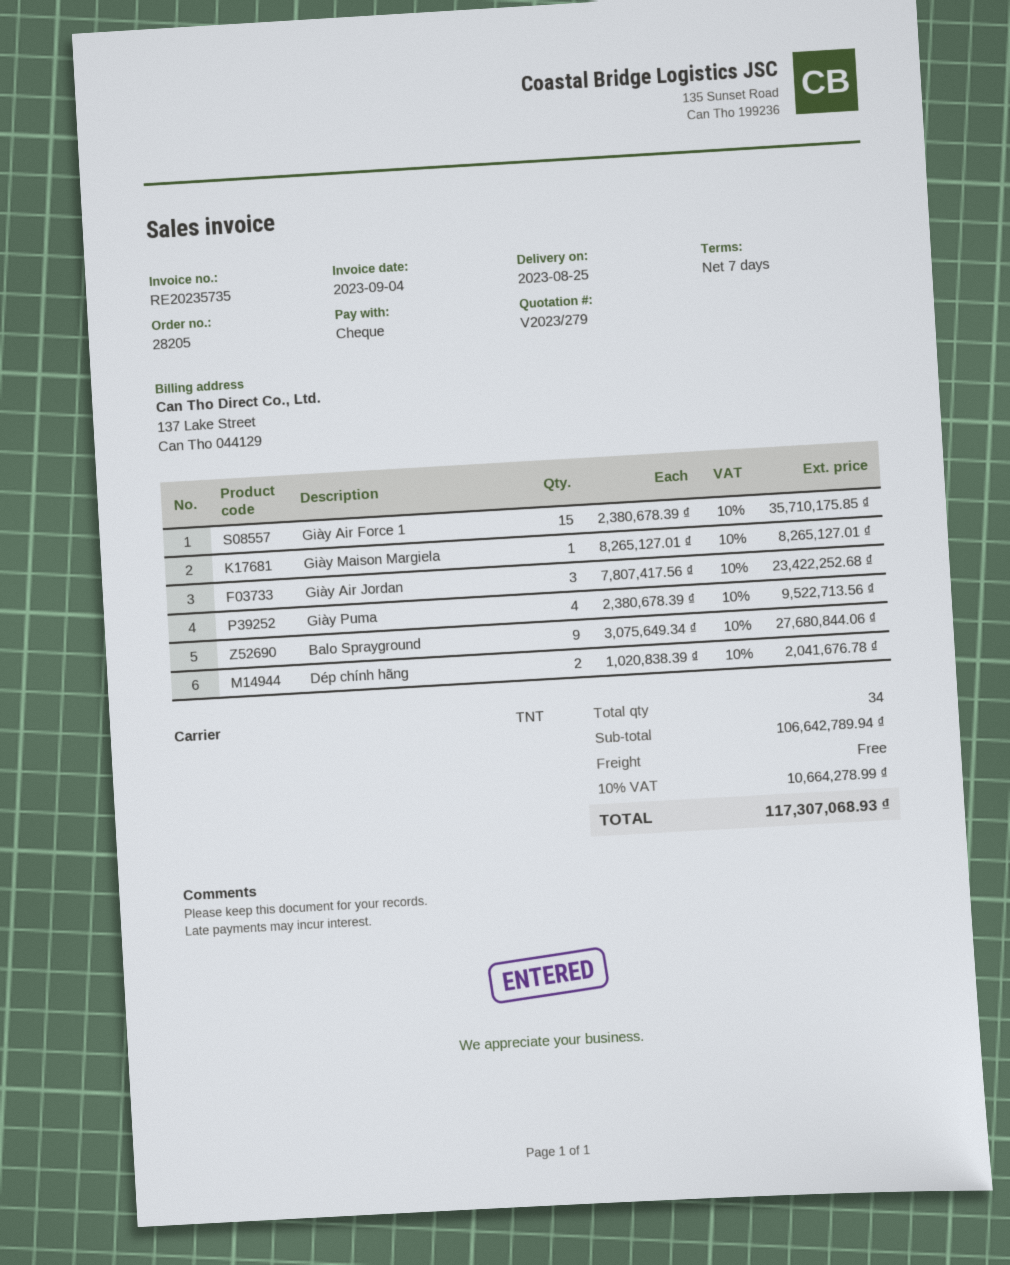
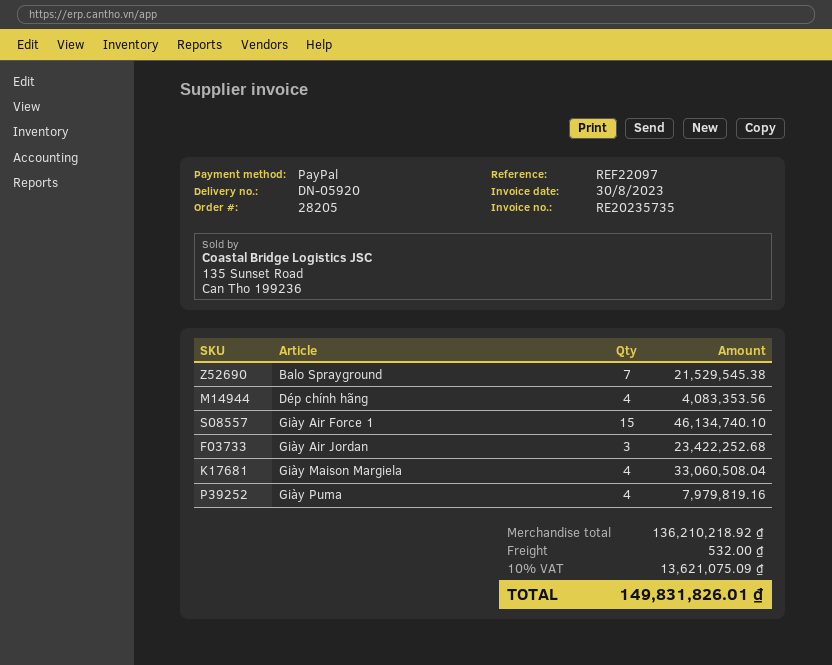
invoice date: 2023-09-04 -> 2023-08-30
payment method: cheque -> PayPal
Giày Air Force 1: 15 for 35710175.85 -> 15 for 46134740.10
Giày Maison Margiela: 1 for 8265127.01 -> 4 for 33060508.04
Giày Puma: 4 for 9522713.56 -> 4 for 7979819.16
Balo Sprayground: 9 for 27680844.06 -> 7 for 21529545.38
Dép chính hãng: 2 for 2041676.78 -> 4 for 4083353.56
subtotal: 106642789.94 -> 136210218.92
shipping: 0.00 -> 532.00
tax: 10% = 10664278.99 -> 10% = 13621075.09
total: 117307068.93 -> 149831826.01

